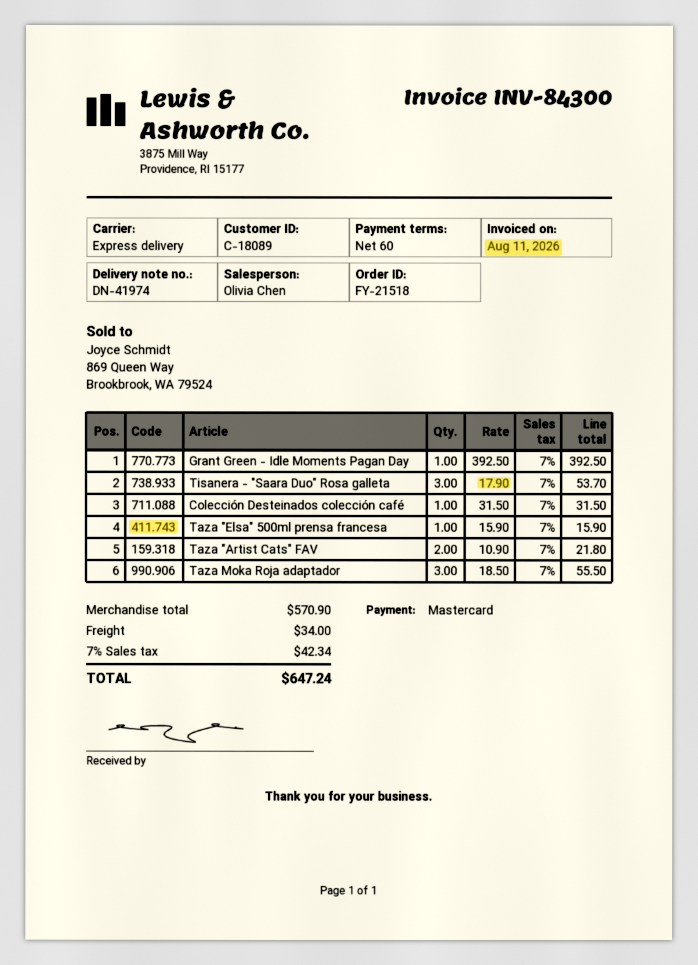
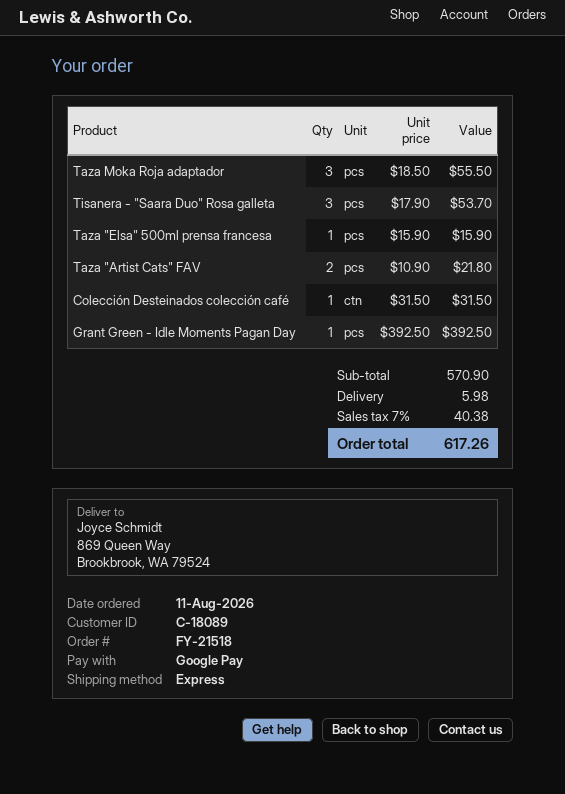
payment method: Mastercard -> Google Pay
shipping: 34.00 -> 5.98
tax: 7% = 42.34 -> 7% = 40.38
total: 647.24 -> 617.26

